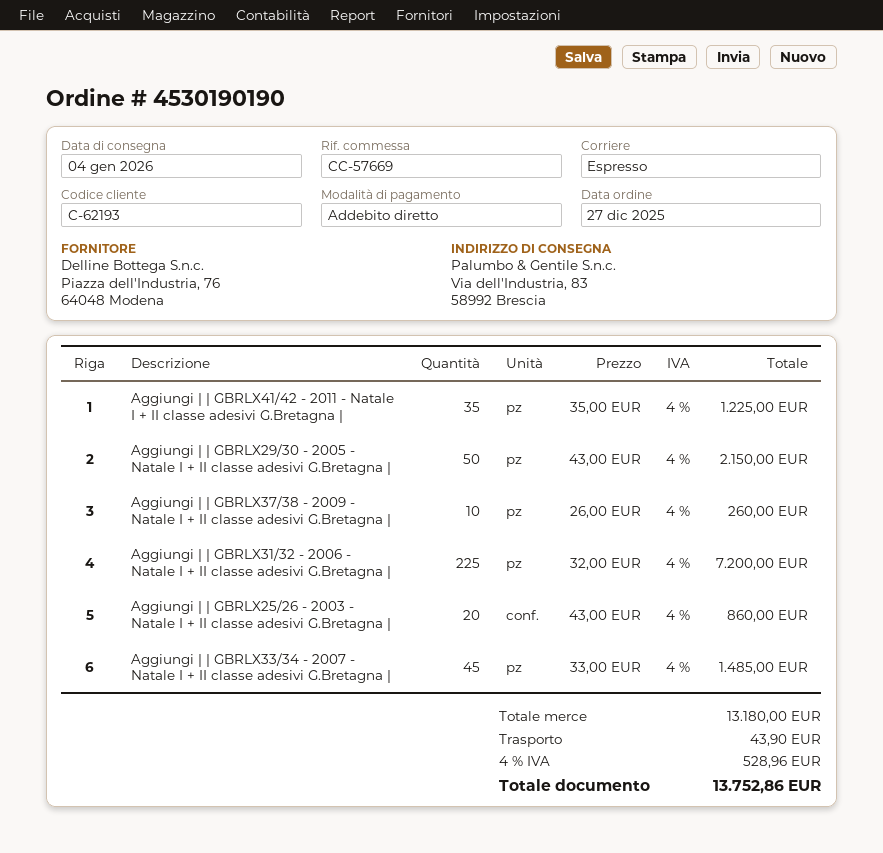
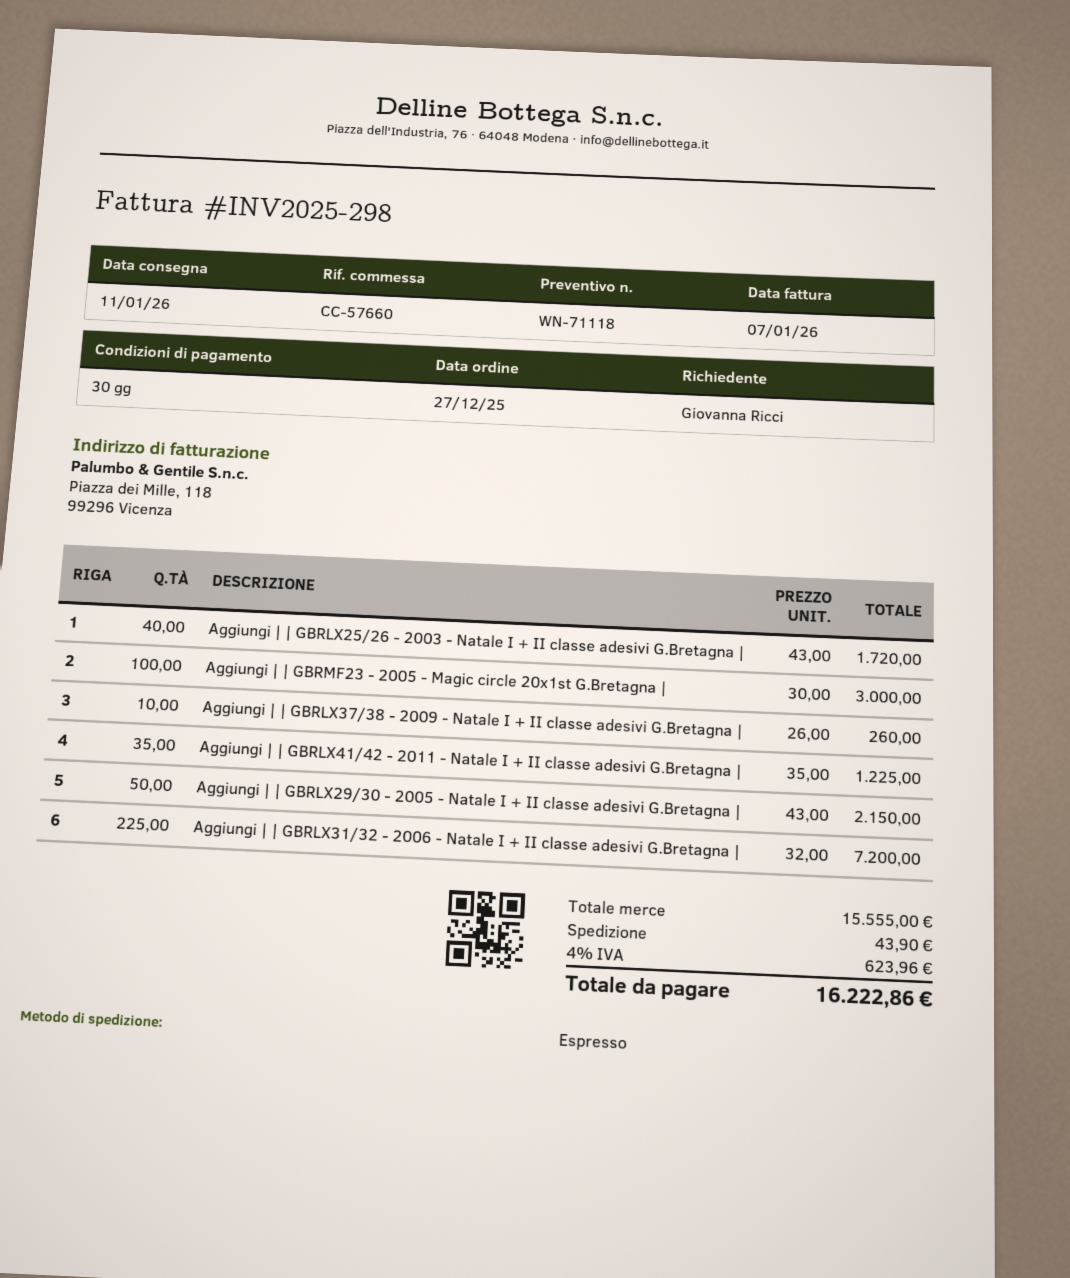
delivery date: 2026-01-04 -> 2026-01-11
reference: CC-57669 -> CC-57660
Aggiungi | | GBRLX25/26 - 2003 - Natale I + II classe adesivi G.Bretagna |: 20 x 43.00 = 860.00 -> 40 x 43.00 = 1720.00
Aggiungi | | GBRLX33/34 - 2007 - Natale I + II classe adesivi G.Bretagna |: 45 x 33.00 = 1485.00 -> none
Aggiungi | | GBRMF23 - 2005 - Magic circle 20x1st G.Bretagna |: none -> 100 x 30.00 = 3000.00
subtotal: 13180.00 -> 15555.00
tax: 4% = 528.96 -> 4% = 623.96
total: 13752.86 -> 16222.86

